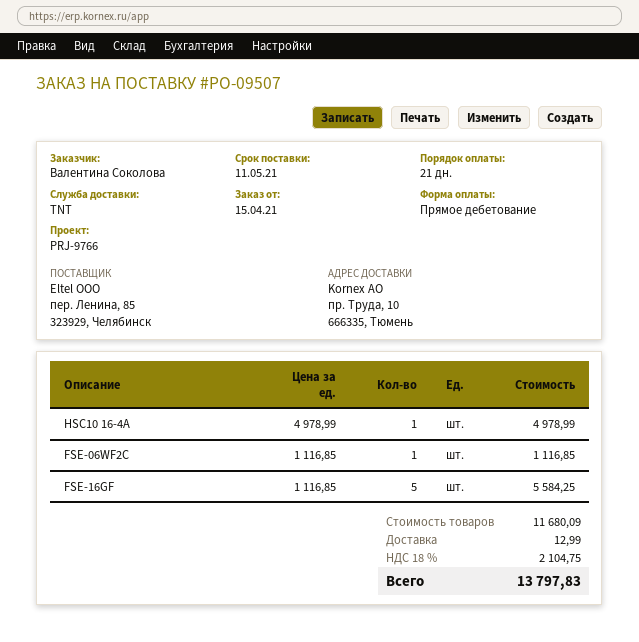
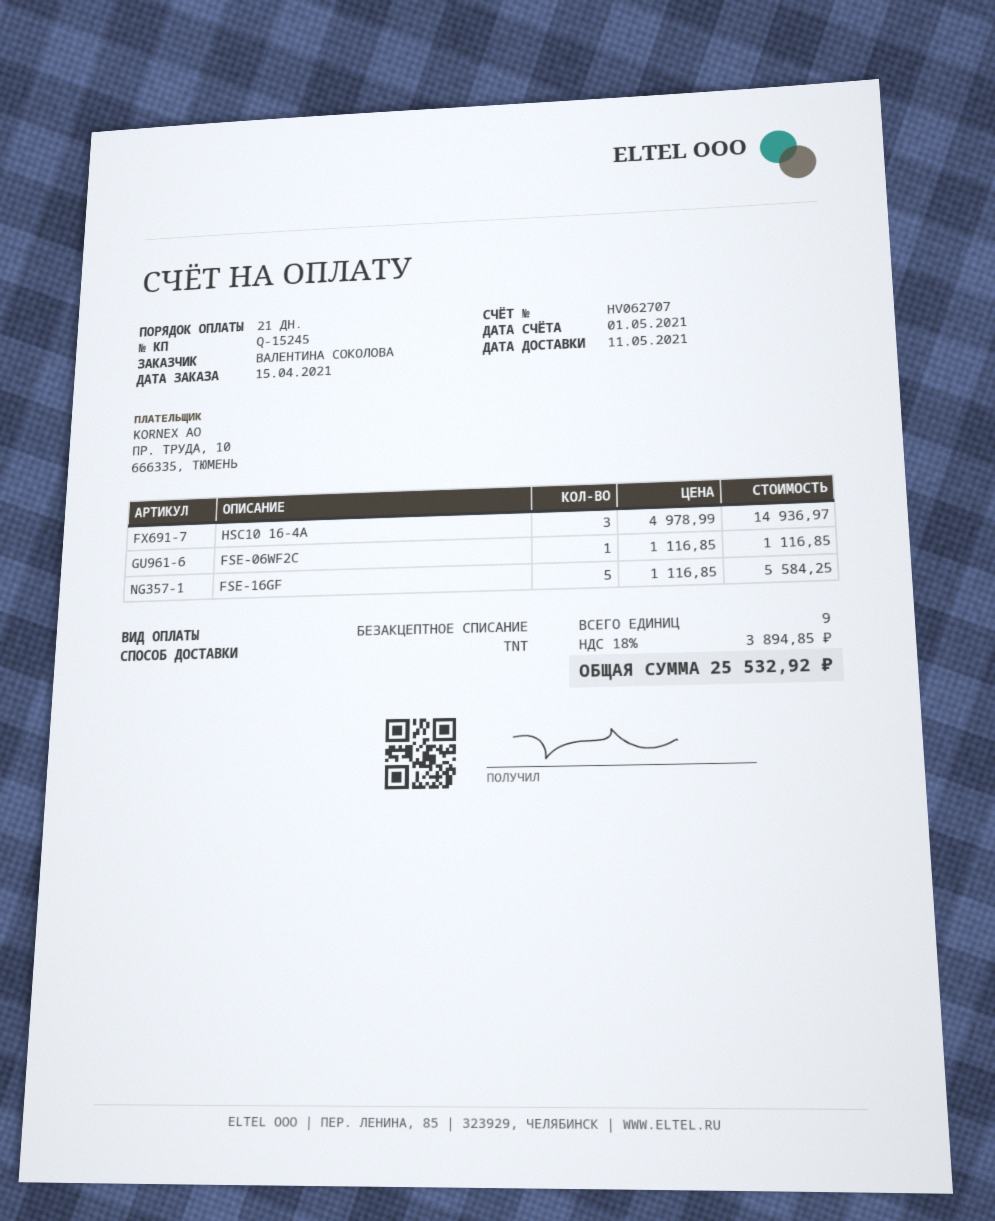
HSC10 16-4A: 1 x 4978.99 = 4978.99 -> 3 x 4978.99 = 14936.97
shipping: 12.99 -> none
tax: 18% = 2104.75 -> 18% = 3894.85
total: 13797.83 -> 25532.92

